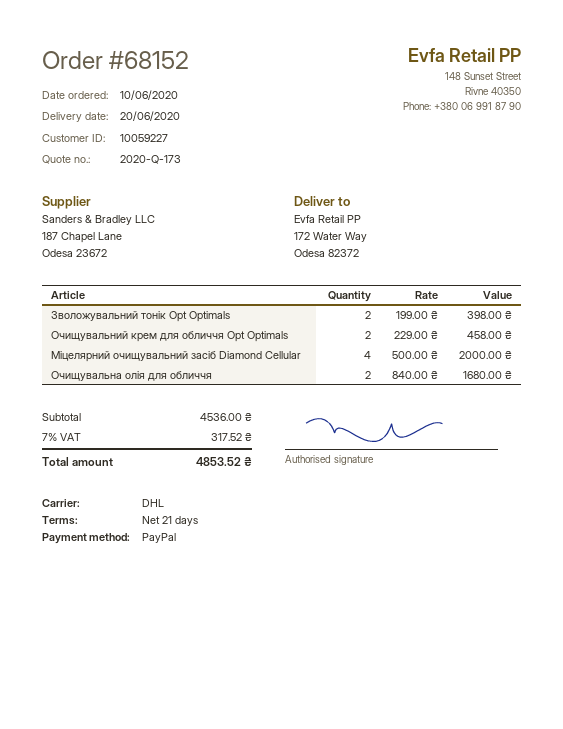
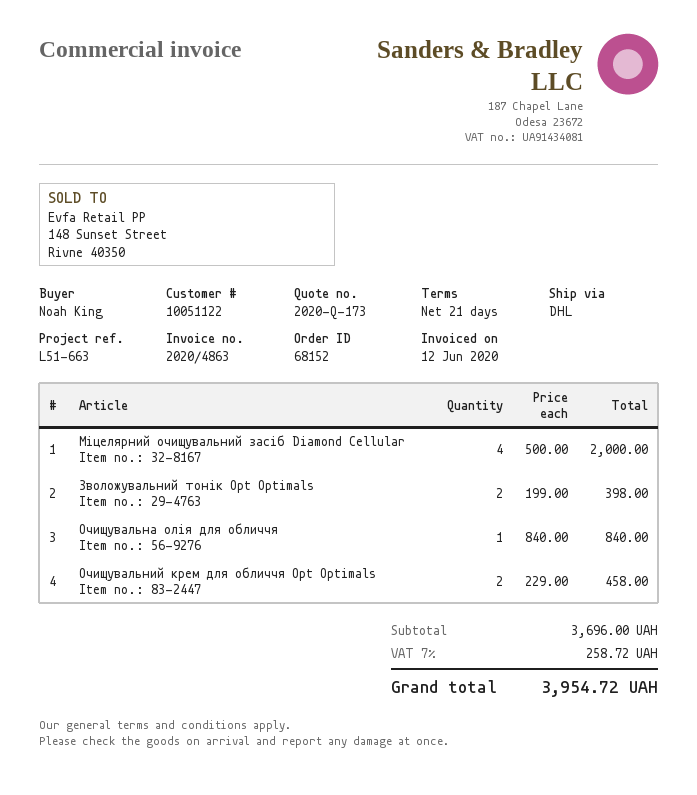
customer number: 10059227 -> 10051122
Очищувальна олія для обличчя: 2 x 840.00 = 1680.00 -> 1 x 840.00 = 840.00
subtotal: 4536.00 -> 3696.00
tax: 7% = 317.52 -> 7% = 258.72
total: 4853.52 -> 3954.72

